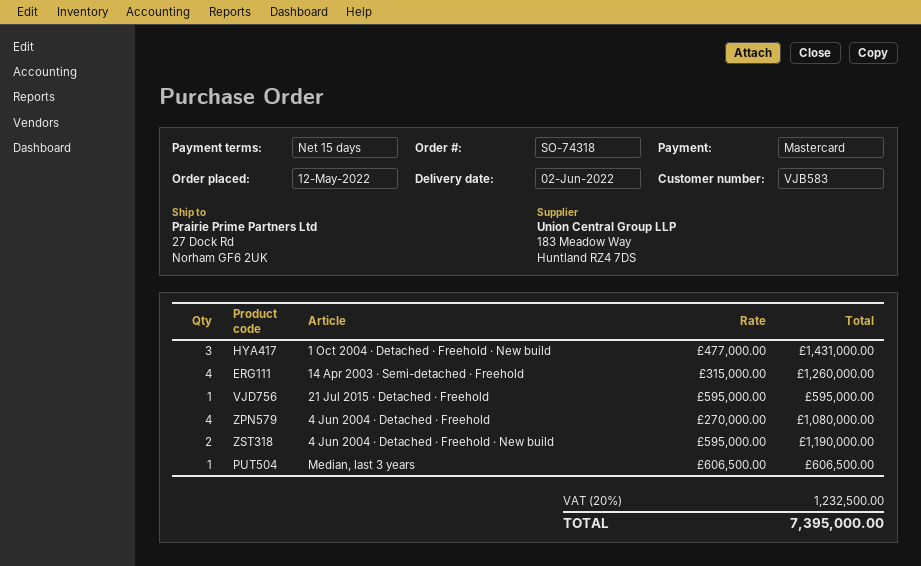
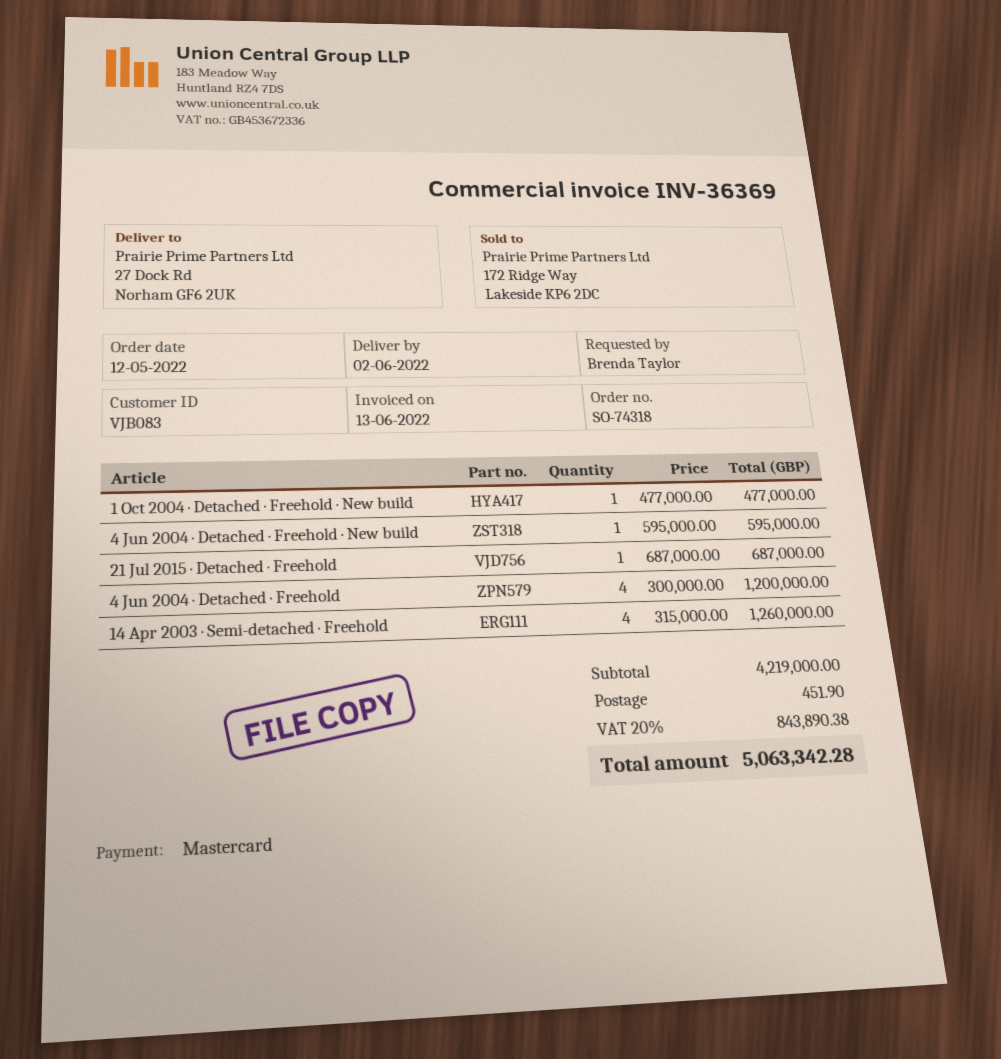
customer number: VJB583 -> VJB083
1 Oct 2004 · Detached · Freehold · New build: 3 x 477000.00 = 1431000.00 -> 1 x 477000.00 = 477000.00
21 Jul 2015 · Detached · Freehold: 1 x 595000.00 = 595000.00 -> 1 x 687000.00 = 687000.00
4 Jun 2004 · Detached · Freehold: 4 x 270000.00 = 1080000.00 -> 4 x 300000.00 = 1200000.00
4 Jun 2004 · Detached · Freehold · New build: 2 x 595000.00 = 1190000.00 -> 1 x 595000.00 = 595000.00
Median, last 3 years: 1 x 606500.00 = 606500.00 -> none
shipping: none -> 451.90
tax: 20% = 1232500.00 -> 20% = 843890.38
total: 7395000.00 -> 5063342.28

